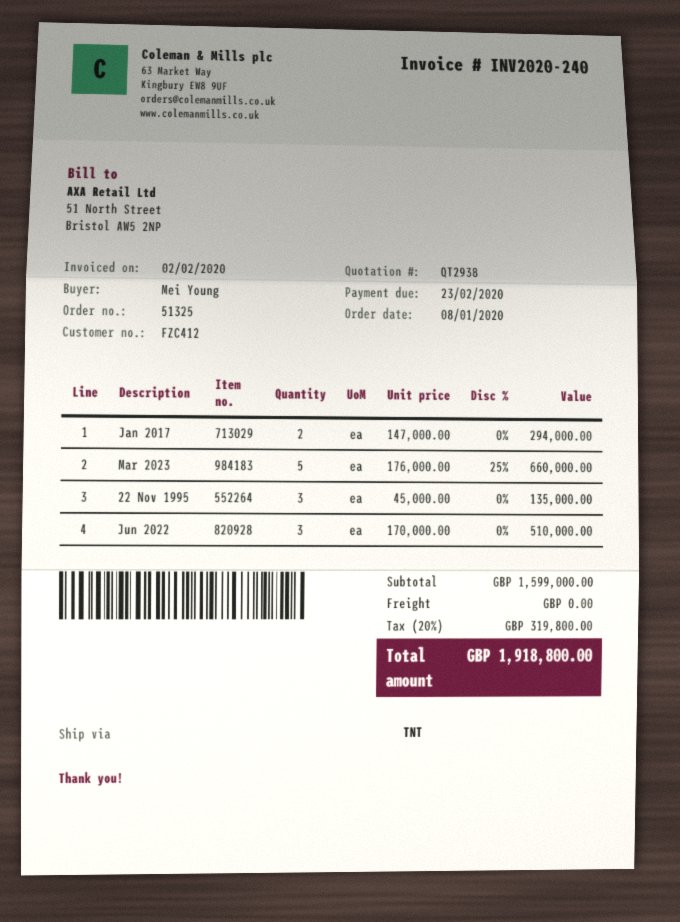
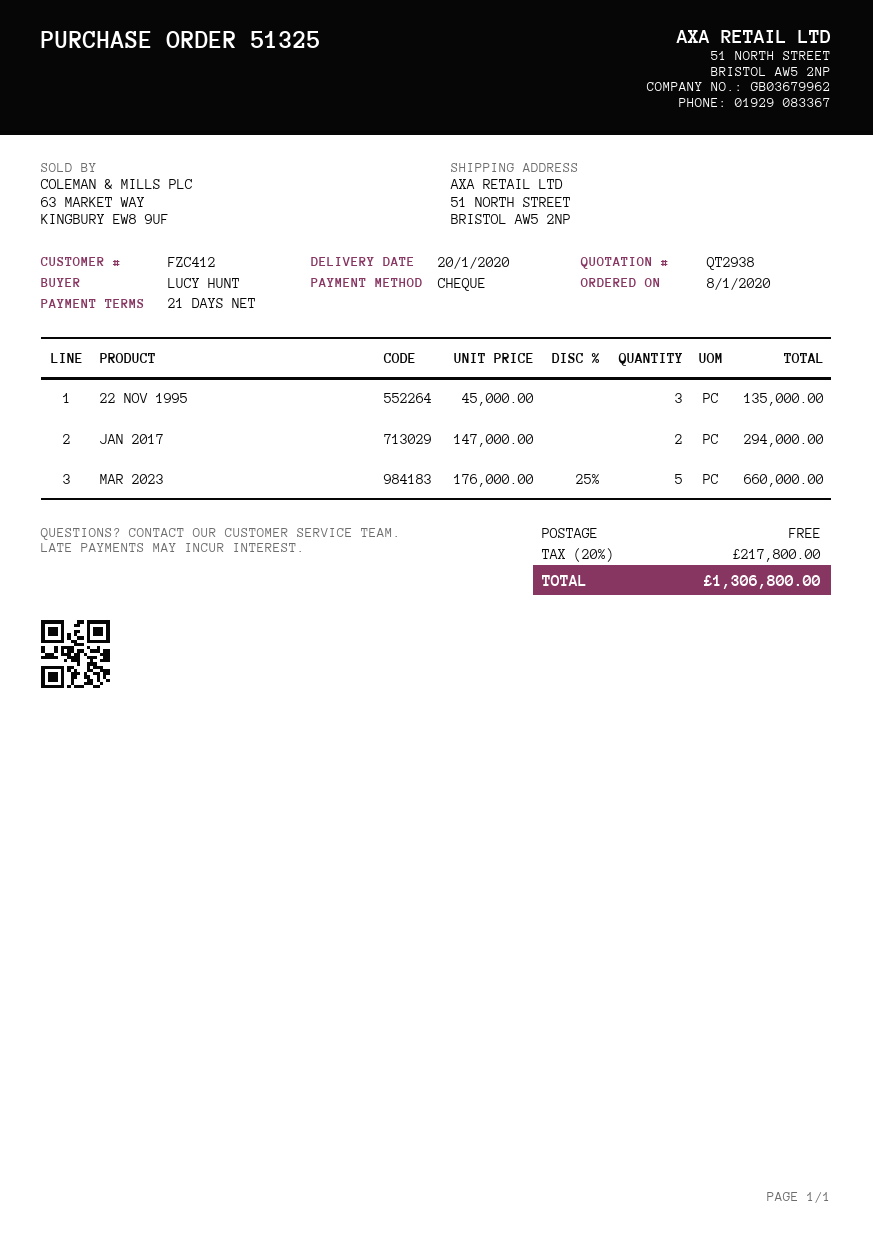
ordered by: Mei Young -> LUCY HUNT
Jun 2022: 3 x 170000.00 = 510000.00 -> none
tax: 20% = 319800.00 -> 20% = 217800.00
total: 1918800.00 -> 1306800.00

